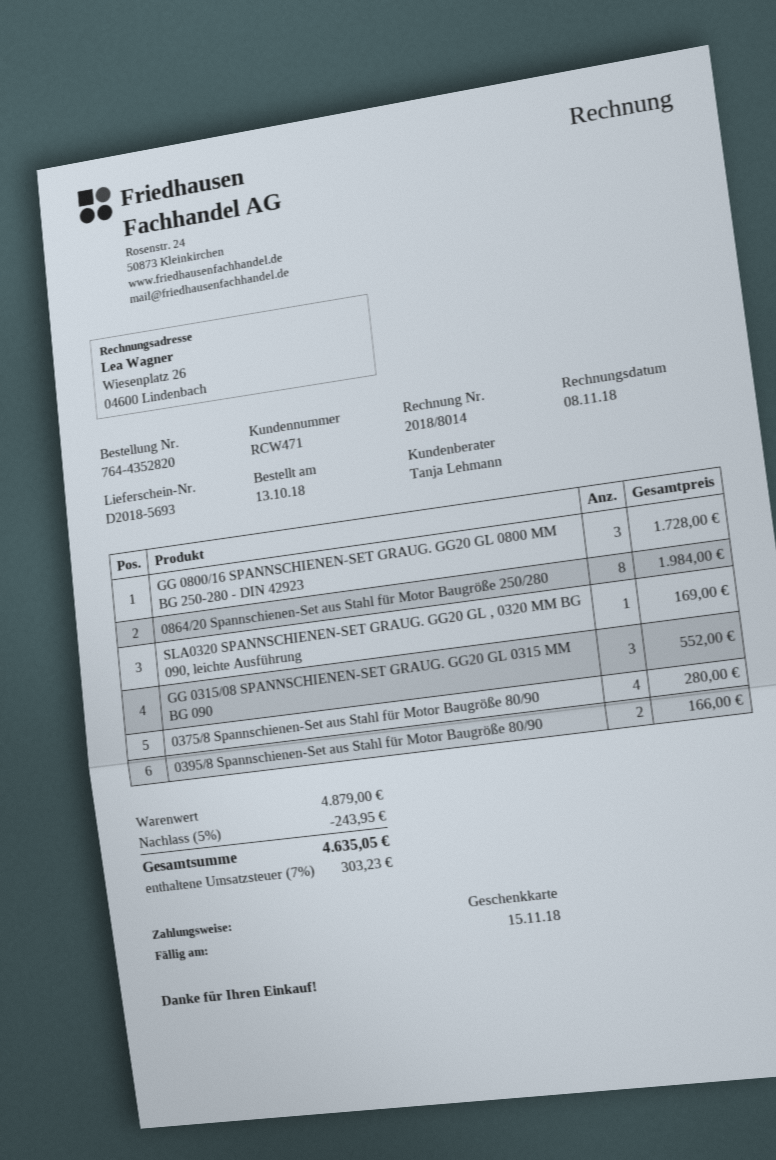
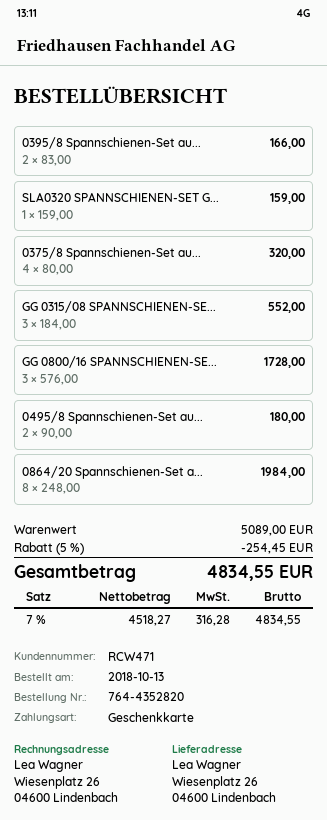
SLA0320 SPANNSCHIENEN-SET GRAUG. GG20 GL , 0320 MM BG 090, leichte Ausführung: 1 for 169.00 -> 1 for 159.00
0375/8 Spannschienen-Set aus Stahl für Motor Baugröße 80/90: 4 for 280.00 -> 4 for 320.00
0495/8 Spannschienen-Set au...: none -> 2 for 180.00
subtotal: 4879.00 -> 5089.00
discount: 5% = 243.95 -> 5% = 254.45
tax: 7% = 303.23 -> 7% = 316.28
total: 4635.05 -> 4834.55

